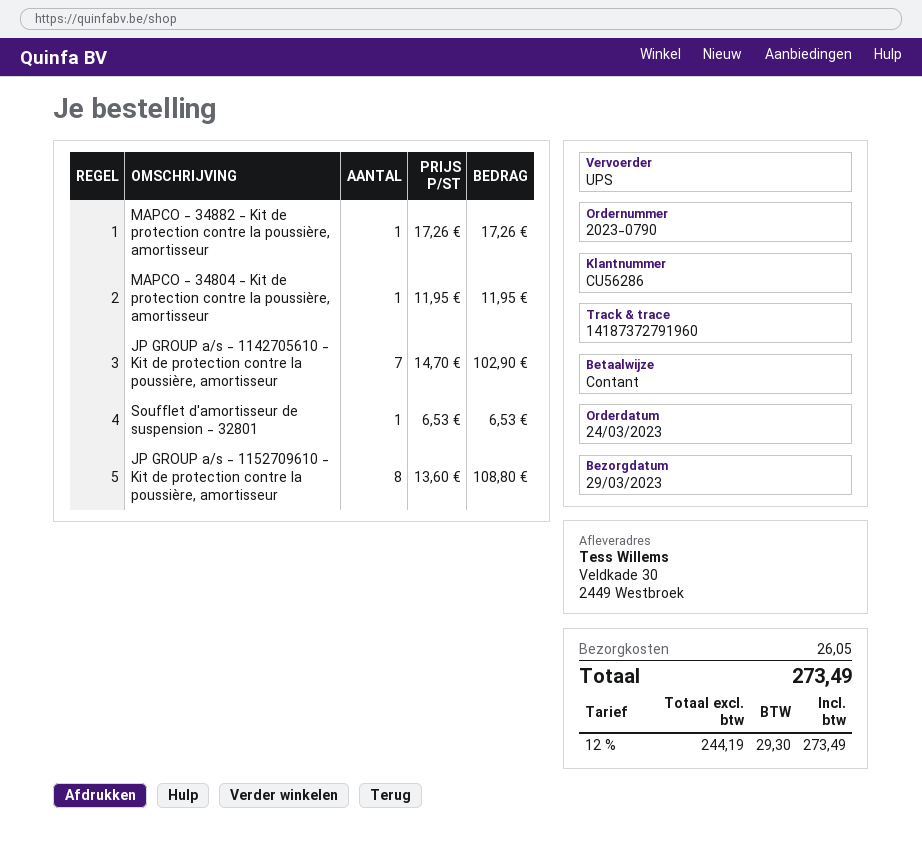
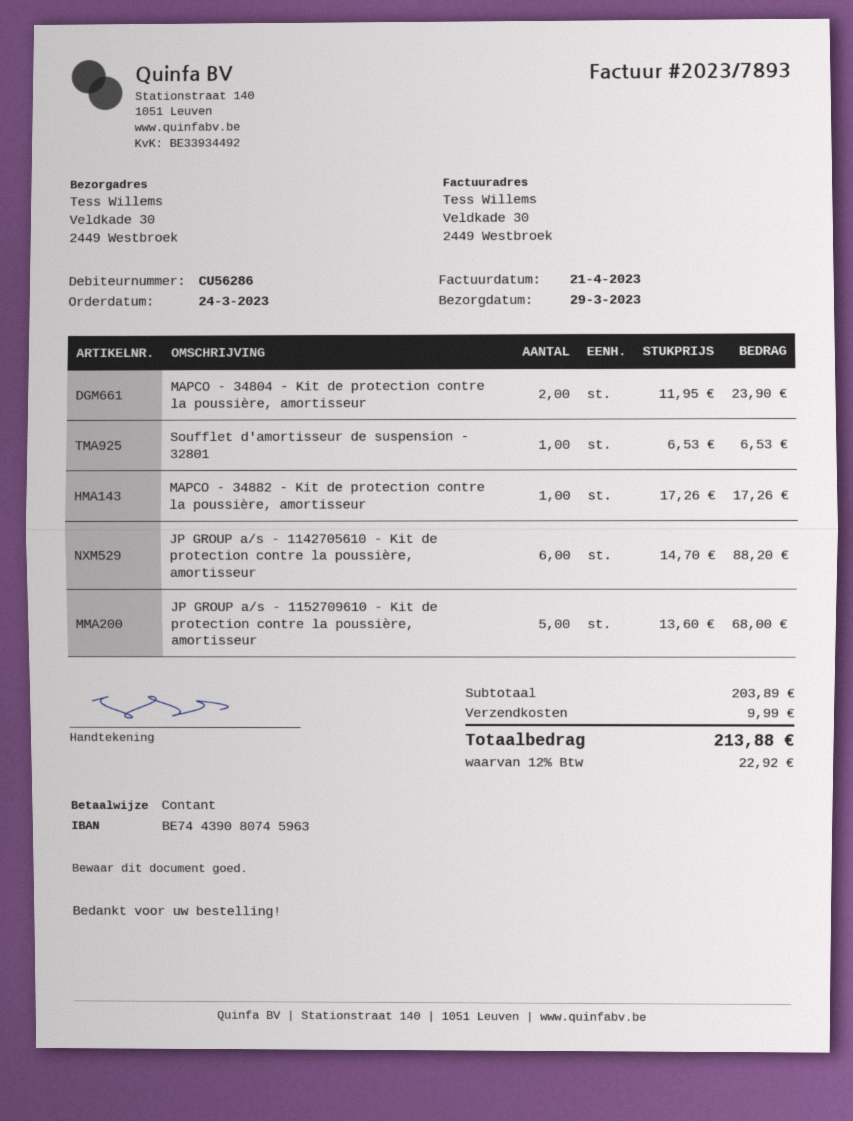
MAPCO - 34804 - Kit de protection contre la poussière, amortisseur: 1 x 11.95 = 11.95 -> 2 x 11.95 = 23.90
JP GROUP a/s - 1142705610 - Kit de protection contre la poussière, amortisseur: 7 x 14.70 = 102.90 -> 6 x 14.70 = 88.20
JP GROUP a/s - 1152709610 - Kit de protection contre la poussière, amortisseur: 8 x 13.60 = 108.80 -> 5 x 13.60 = 68.00
shipping: 26.05 -> 9.99
tax: 12% = 29.30 -> 12% = 22.92
total: 273.49 -> 213.88

